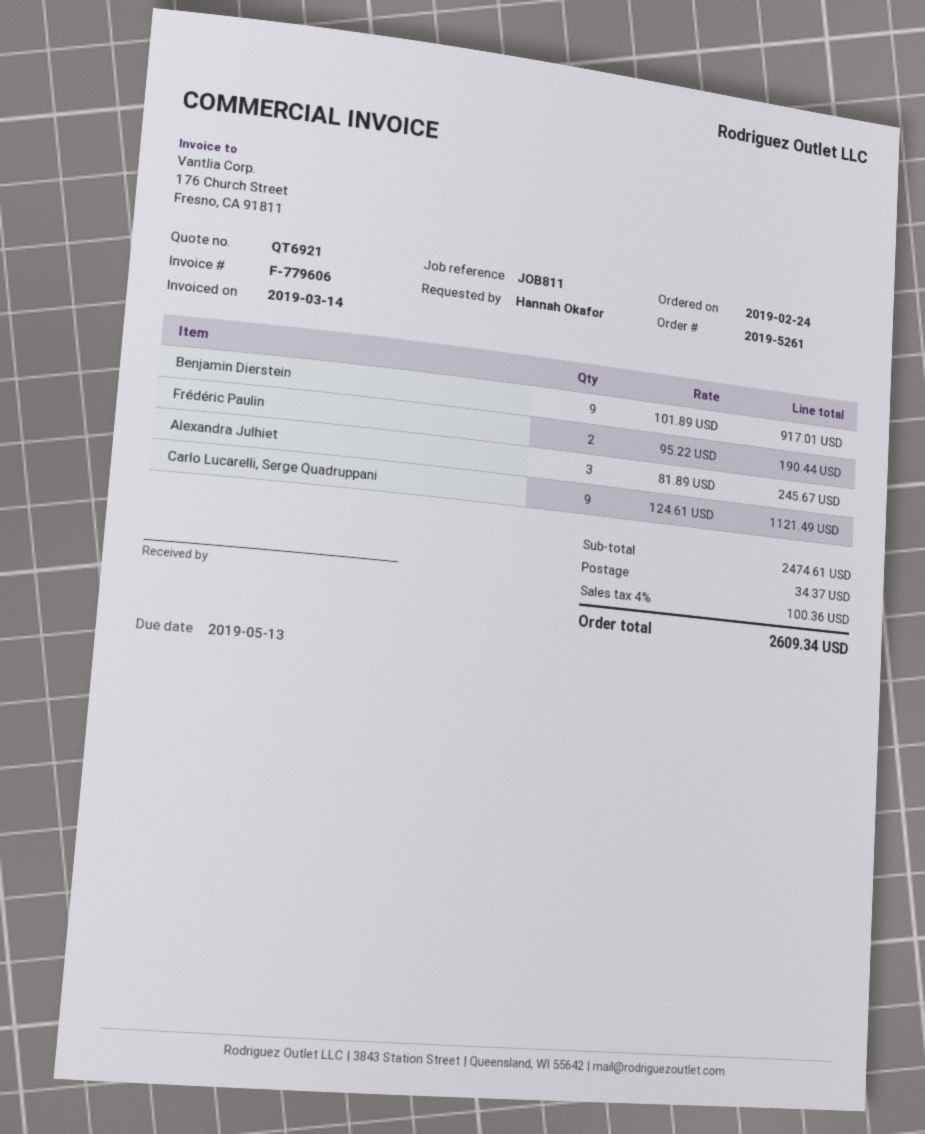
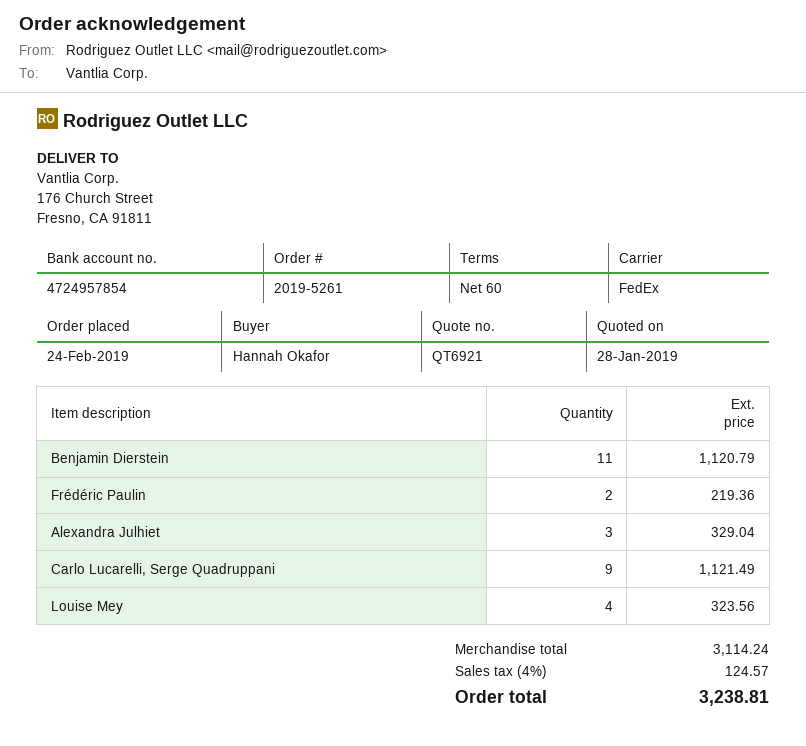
Benjamin Dierstein: 9 for 917.01 -> 11 for 1120.79
Frédéric Paulin: 2 for 190.44 -> 2 for 219.36
Alexandra Julhiet: 3 for 245.67 -> 3 for 329.04
Louise Mey: none -> 4 for 323.56
subtotal: 2474.61 -> 3114.24
shipping: 34.37 -> none
tax: 4% = 100.36 -> 4% = 124.57
total: 2609.34 -> 3238.81

